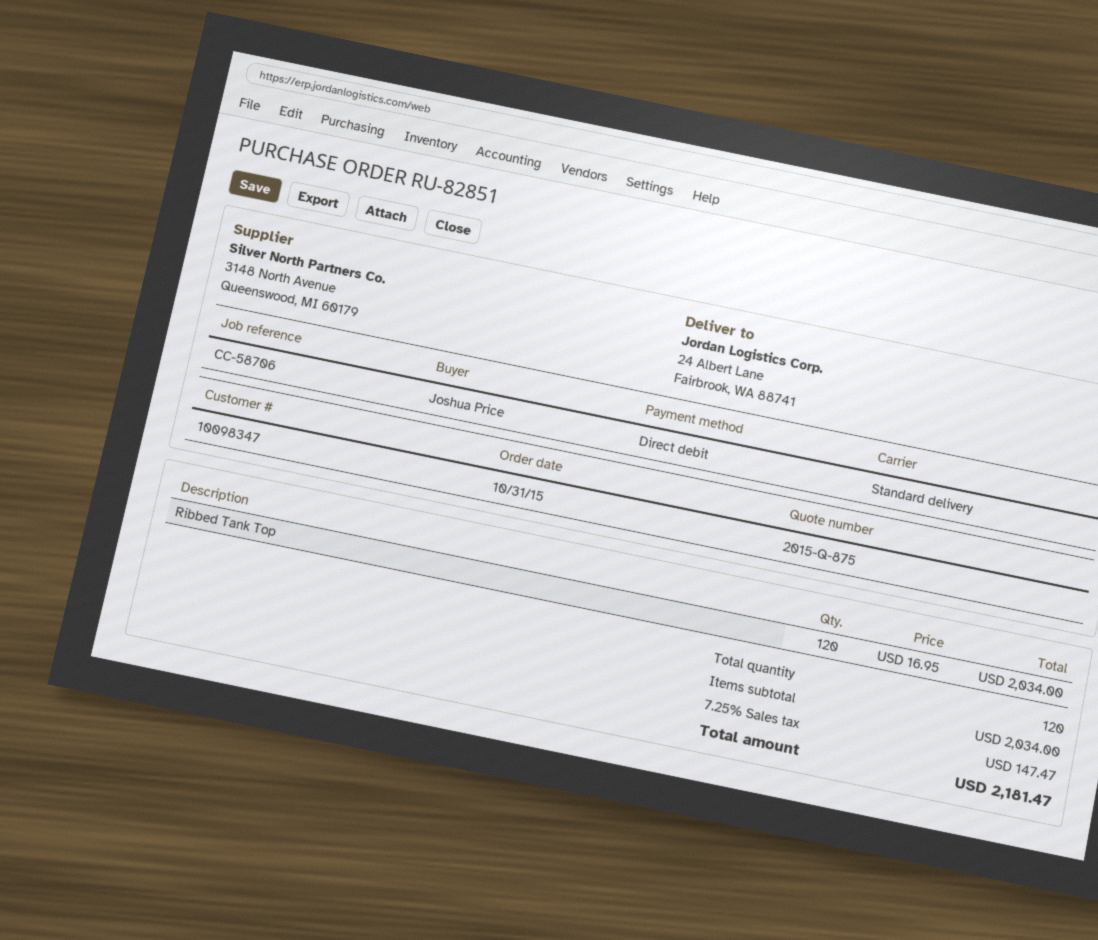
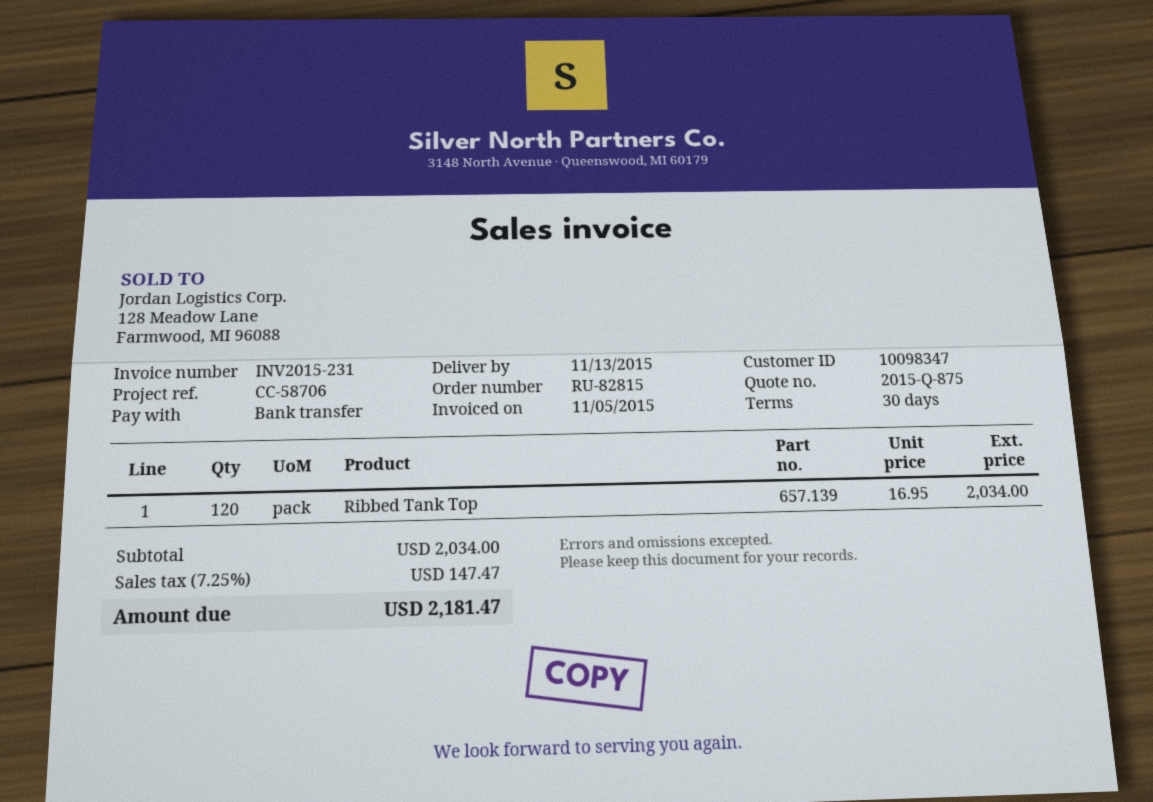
order number: RU-82851 -> RU-82815
payment method: direct debit -> bank transfer

